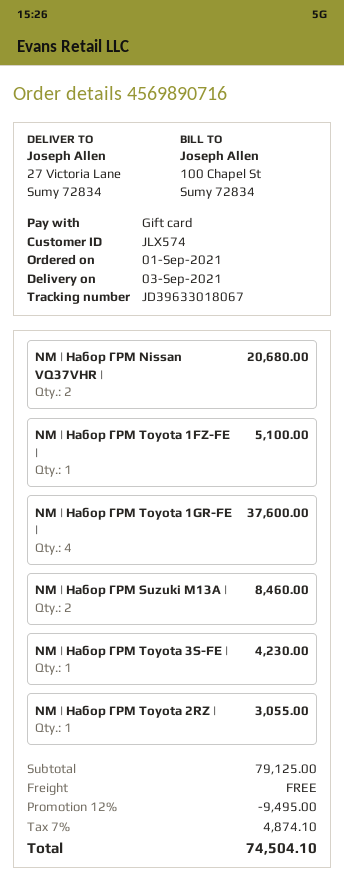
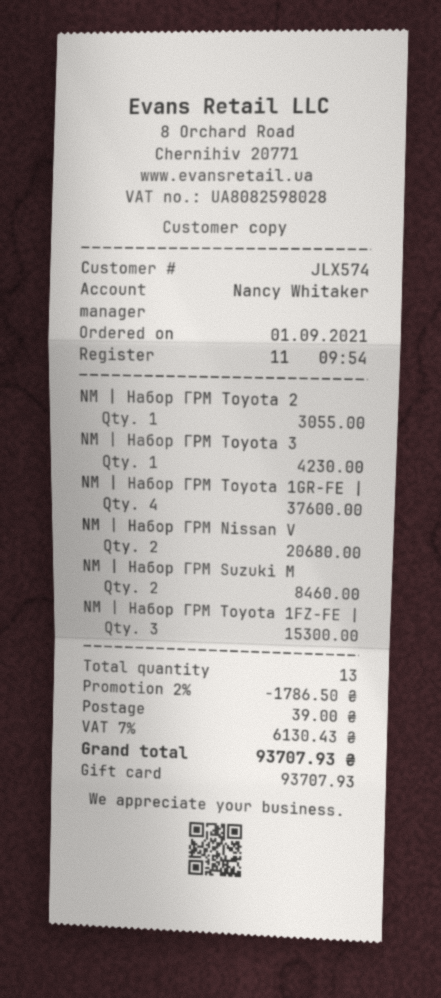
NM | Набор ГРМ Toyota 1FZ-FE |: 1 for 5100.00 -> 3 for 15300.00
discount: 12% = 9495.00 -> 2% = 1786.50
shipping: 0.00 -> 39.00
tax: 7% = 4874.10 -> 7% = 6130.43
total: 74504.10 -> 93707.93

